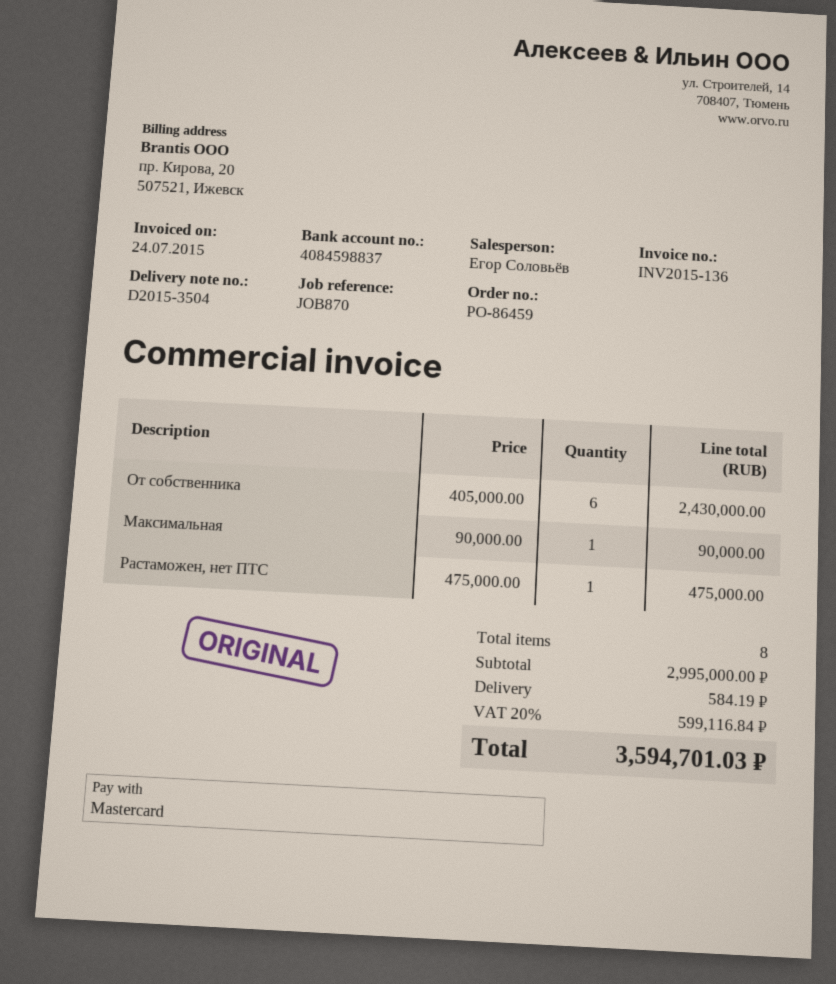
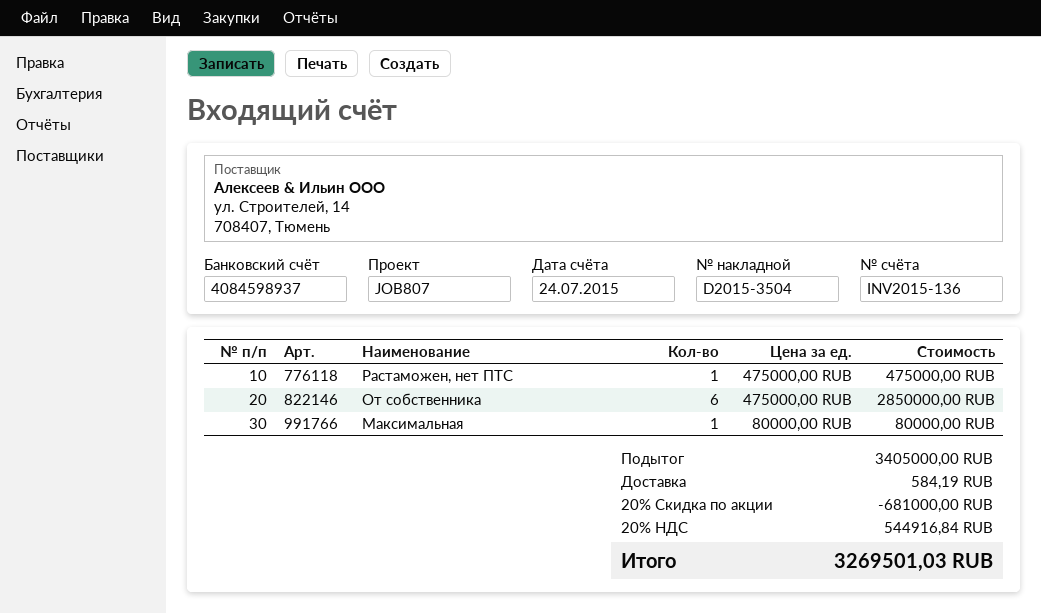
reference: JOB870 -> JOB807
bank account: 4084598837 -> 4084598937
От собственника: 6 x 405000.00 = 2430000.00 -> 6 x 475000.00 = 2850000.00
Максимальная: 1 x 90000.00 = 90000.00 -> 1 x 80000.00 = 80000.00
subtotal: 2995000.00 -> 3405000.00
discount: none -> 20% = 681000.00
tax: 20% = 599116.84 -> 20% = 544916.84
total: 3594701.03 -> 3269501.03

